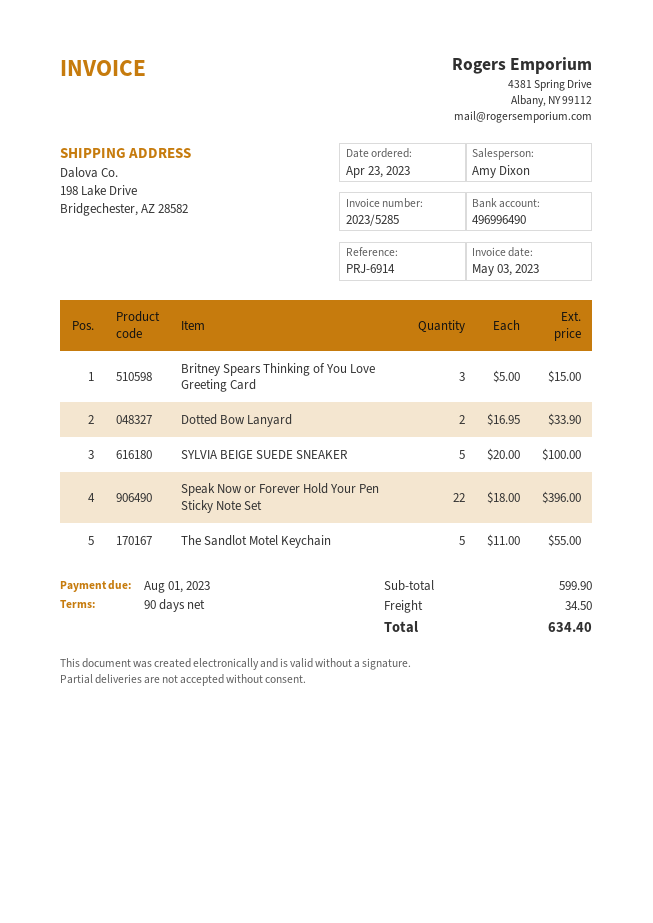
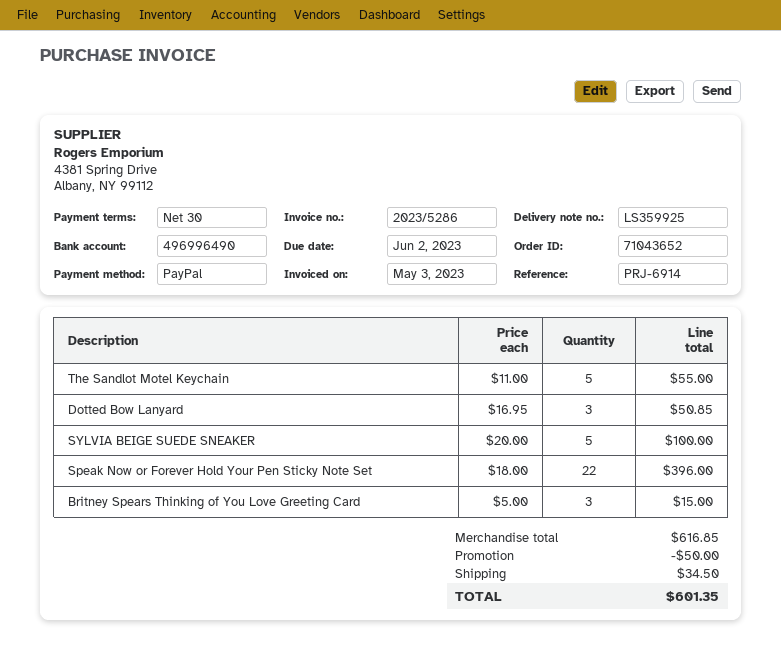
invoice number: 2023/5285 -> 2023/5286
payment terms: 90 days -> 30 days
due date: 2023-08-01 -> 2023-06-02
Dotted Bow Lanyard: 2 x 16.95 = 33.90 -> 3 x 16.95 = 50.85
subtotal: 599.90 -> 616.85
discount: none -> 50.00
total: 634.40 -> 601.35

